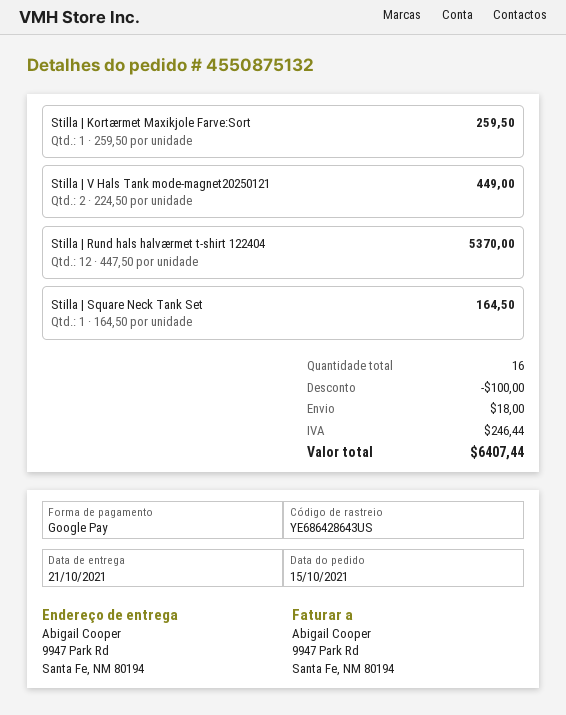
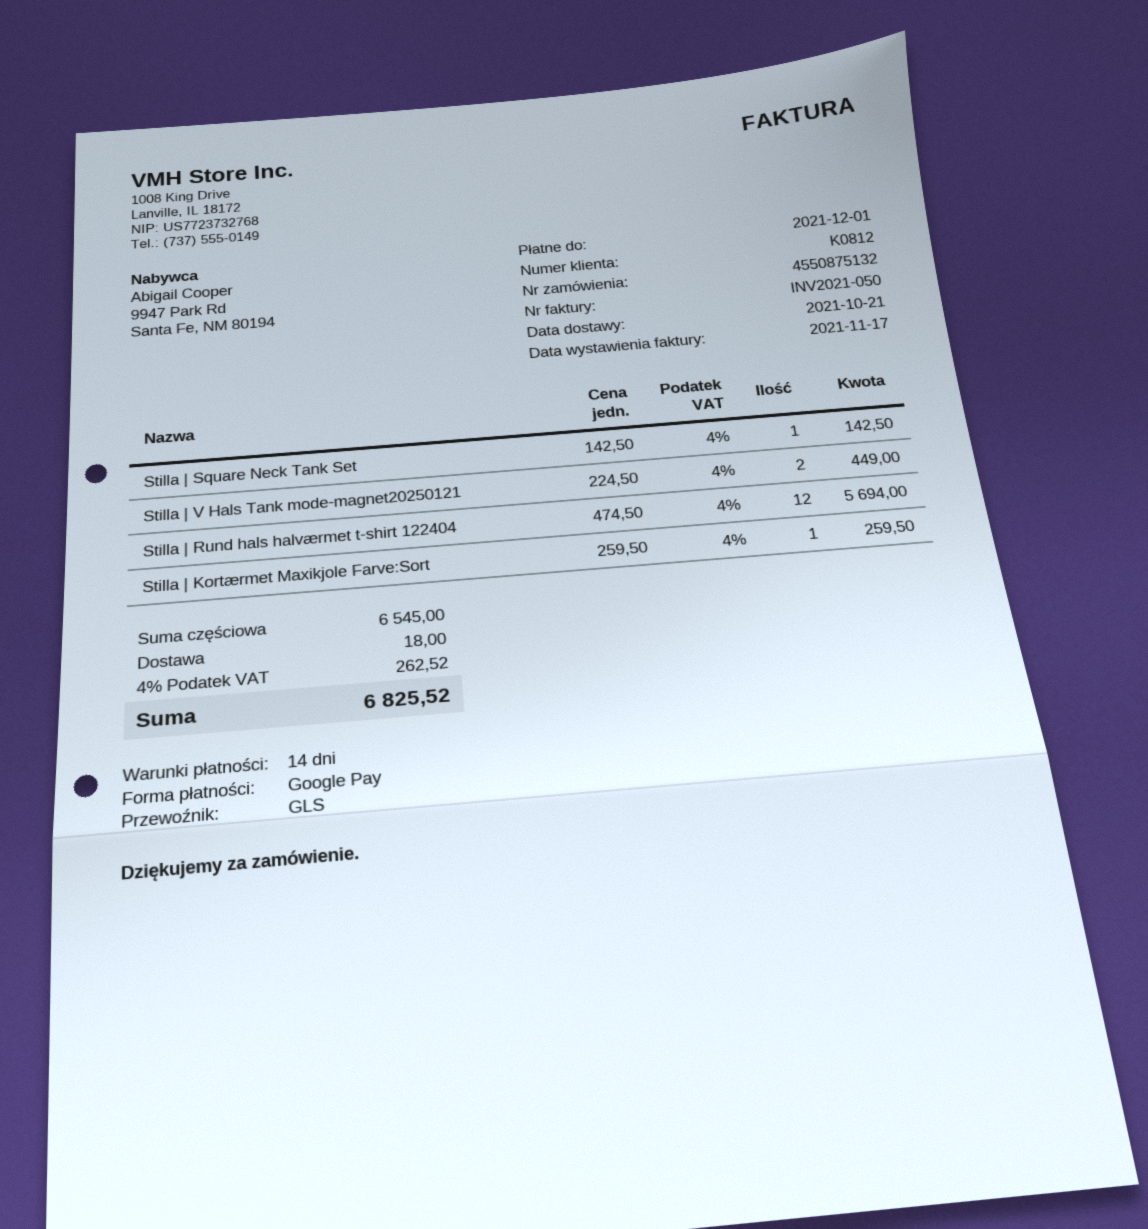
Stilla | Rund hals halværmet t-shirt 122404: 12 x 447.50 = 5370.00 -> 12 x 474.50 = 5694.00
Stilla | Square Neck Tank Set: 1 x 164.50 = 164.50 -> 1 x 142.50 = 142.50
discount: 100.00 -> none
tax: 246.44 -> 262.52
total: 6407.44 -> 6825.52

